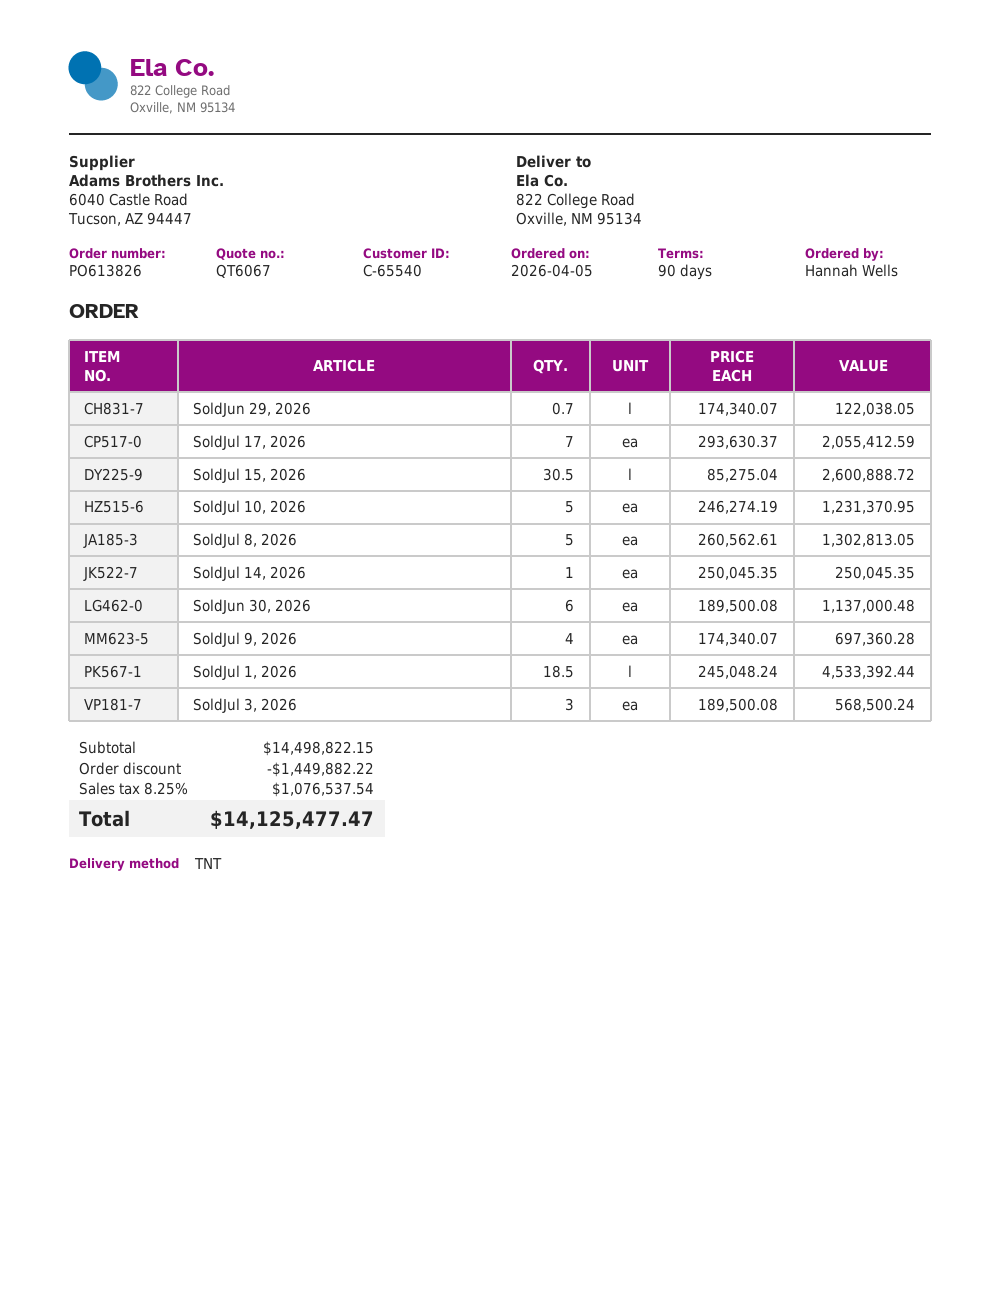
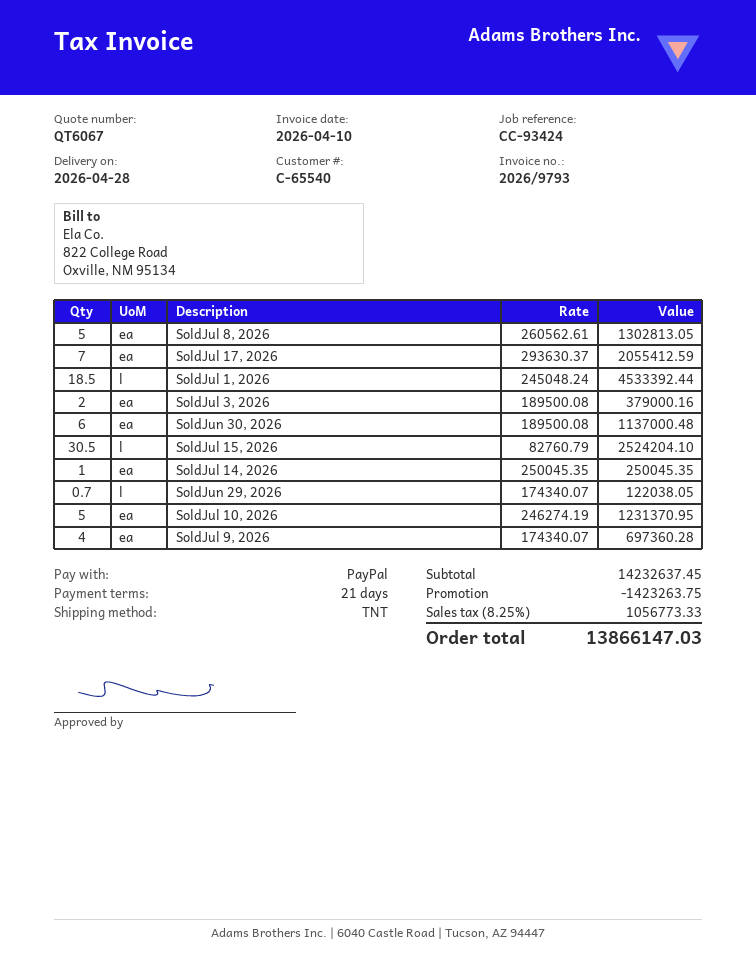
payment terms: 90 days -> 21 days
SoldJul 15, 2026: 30.5 x 85275.04 = 2600888.72 -> 30.5 x 82760.79 = 2524204.10
SoldJul 3, 2026: 3 x 189500.08 = 568500.24 -> 2 x 189500.08 = 379000.16
subtotal: 14498822.15 -> 14232637.45
discount: 1449882.22 -> 1423263.75
tax: 8.25% = 1076537.54 -> 8.25% = 1056773.33
total: 14125477.47 -> 13866147.03

